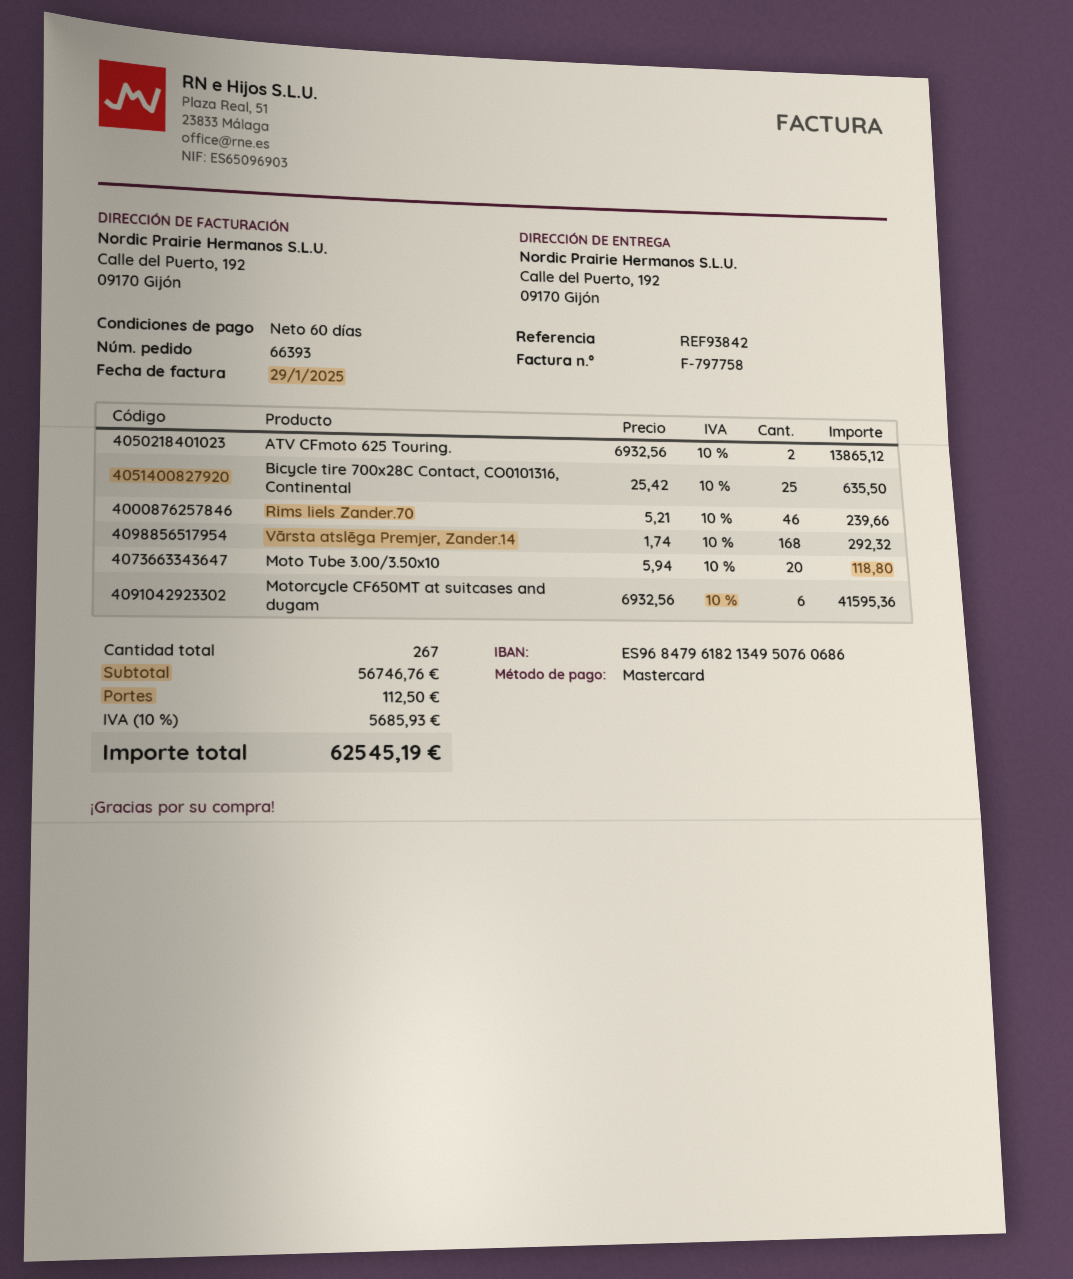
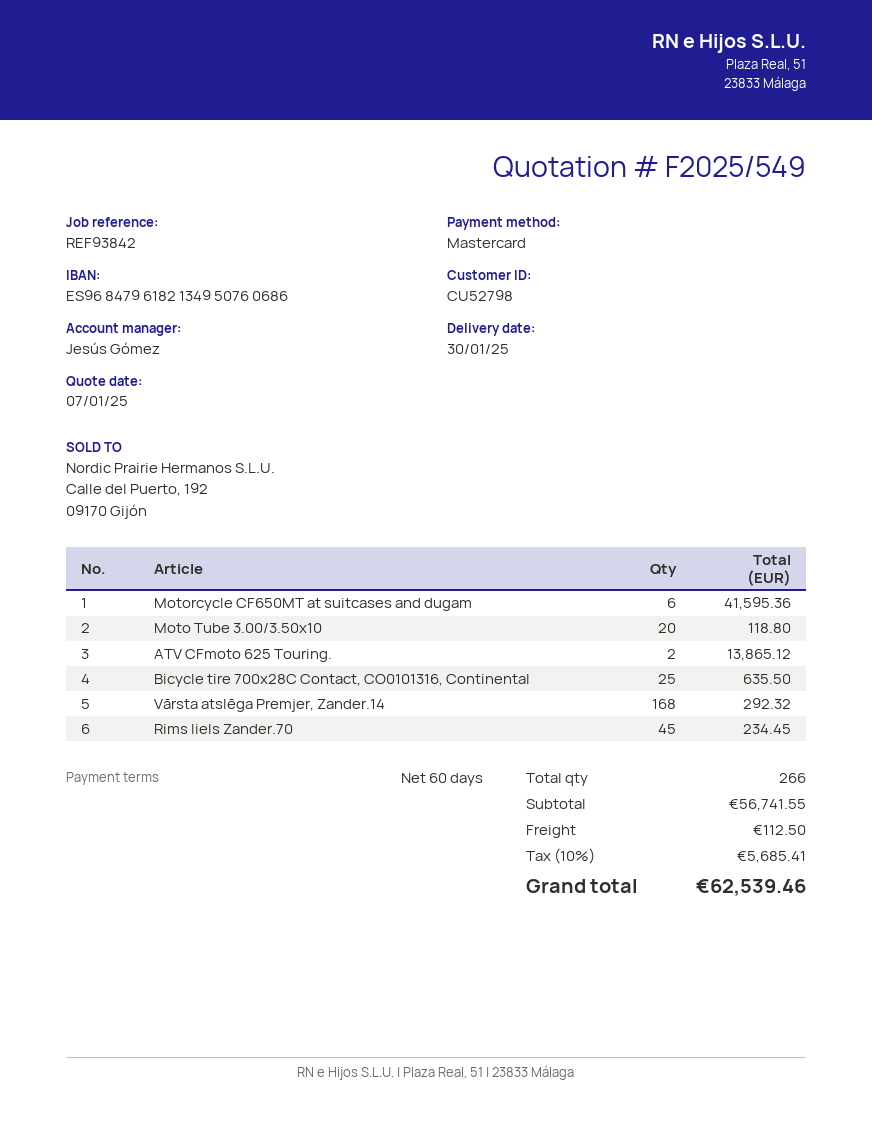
Rims liels Zander.70: 46 for 239.66 -> 45 for 234.45
total quantity: 267 -> 266
subtotal: 56746.76 -> 56741.55
tax: 10% = 5685.93 -> 10% = 5685.41
total: 62545.19 -> 62539.46

